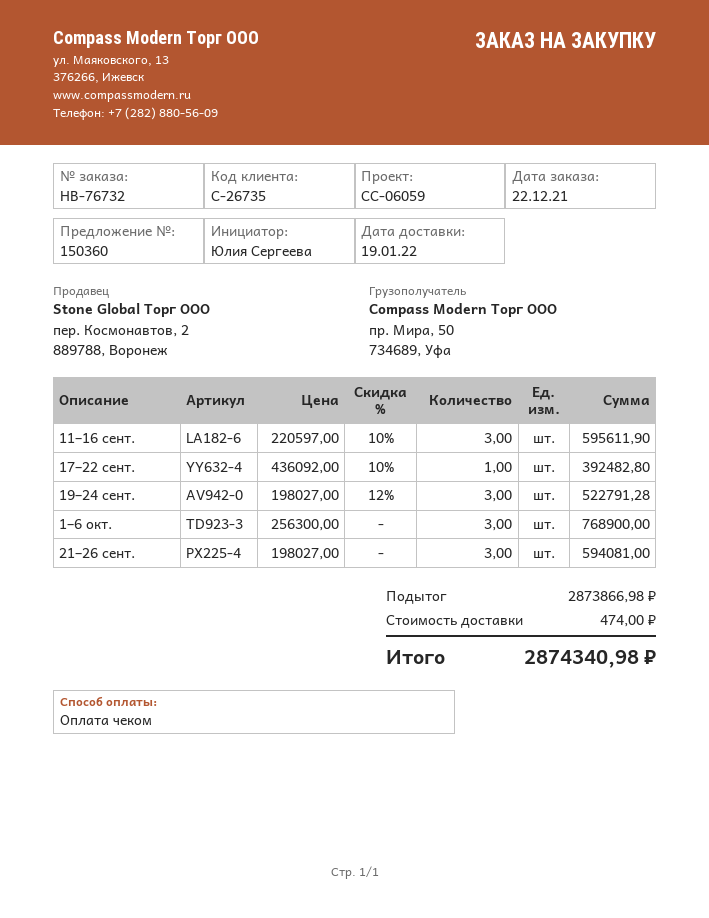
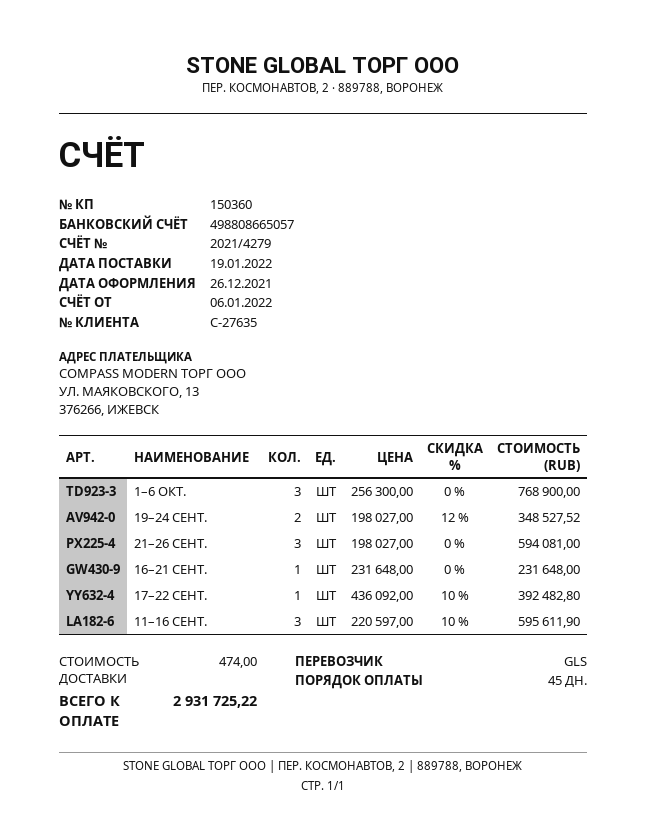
order date: 2021-12-22 -> 2021-12-26
customer number: C-26735 -> C-27635
19–24 сент.: 3 x 198027.00 - 12% = 522791.28 -> 2 x 198027.00 - 12% = 348527.52
16–21 СЕНТ.: none -> 1 x 231648.00 = 231648.00
total: 2874340.98 -> 2931725.22

